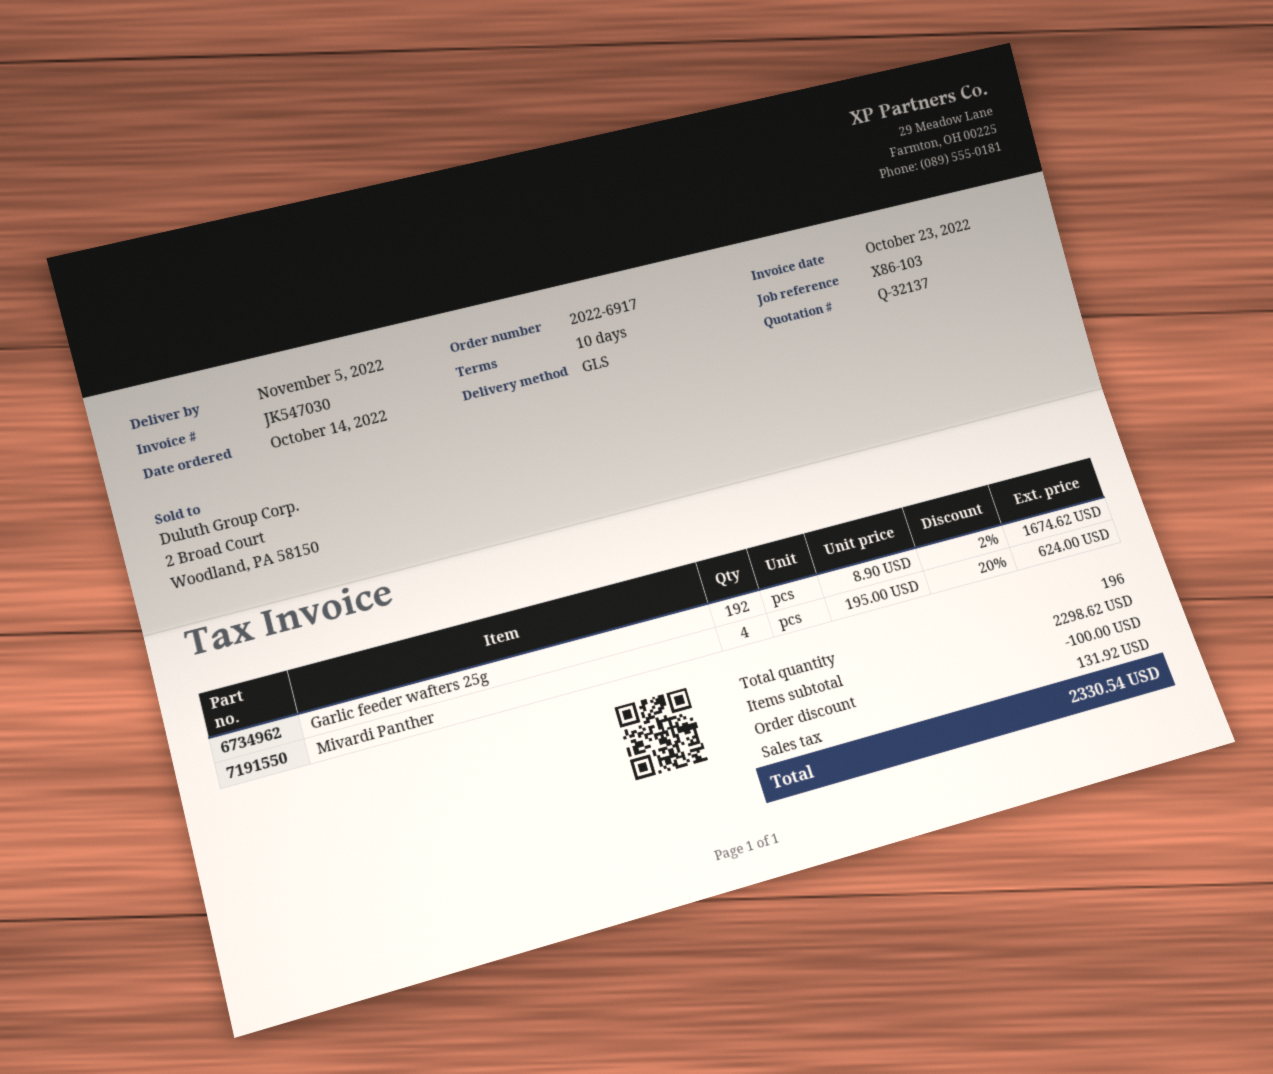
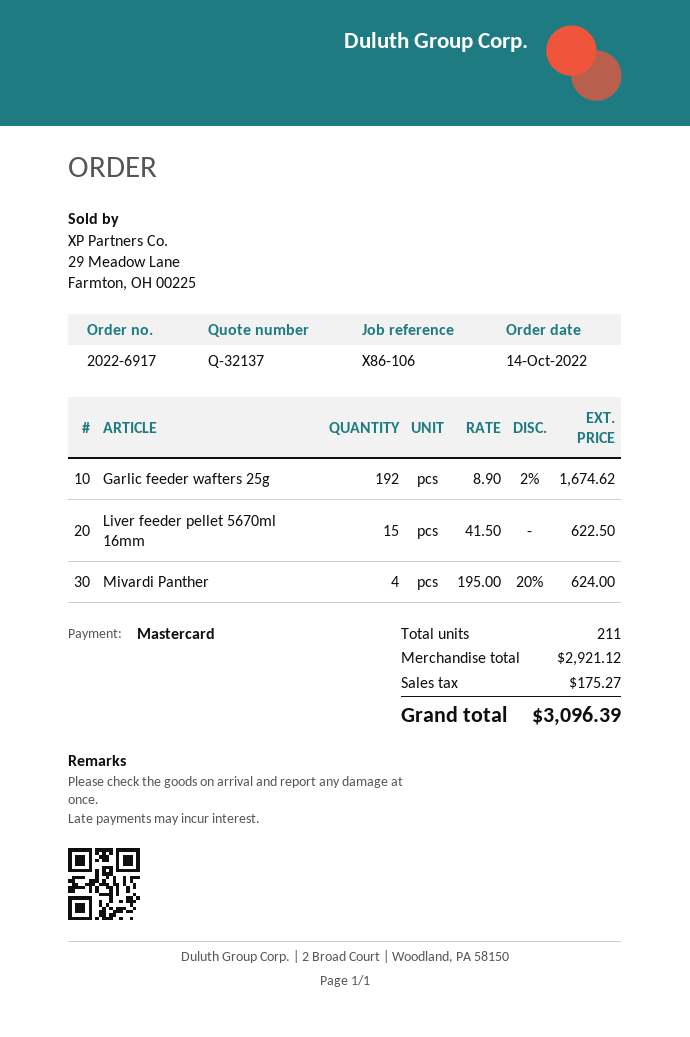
reference: X86-103 -> X86-106
Liver feeder pellet 5670ml 16mm: none -> 15 x 41.50 = 622.50
total quantity: 196 -> 211
subtotal: 2298.62 -> 2921.12
discount: 100.00 -> none
tax: 131.92 -> 175.27
total: 2330.54 -> 3096.39

